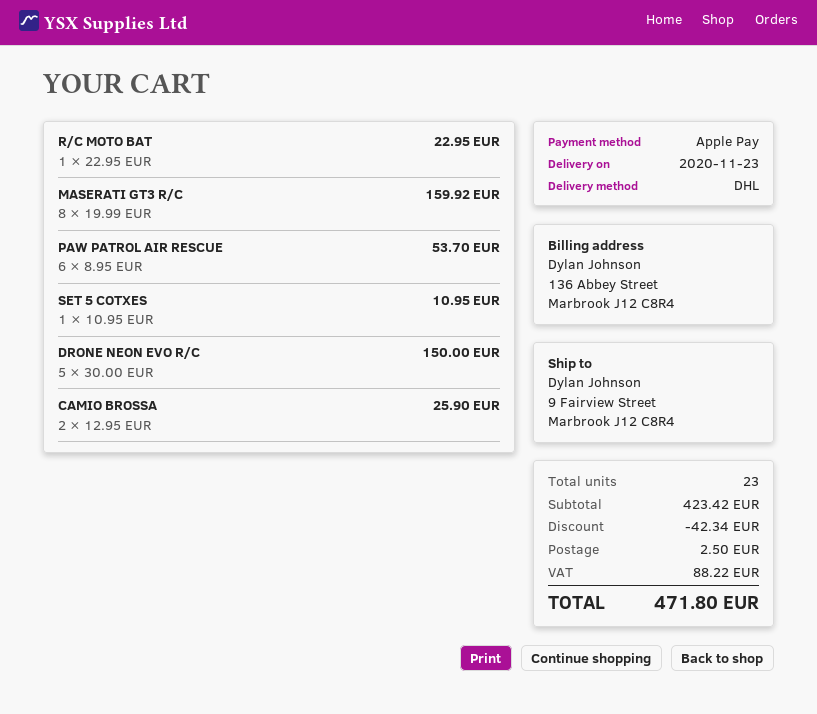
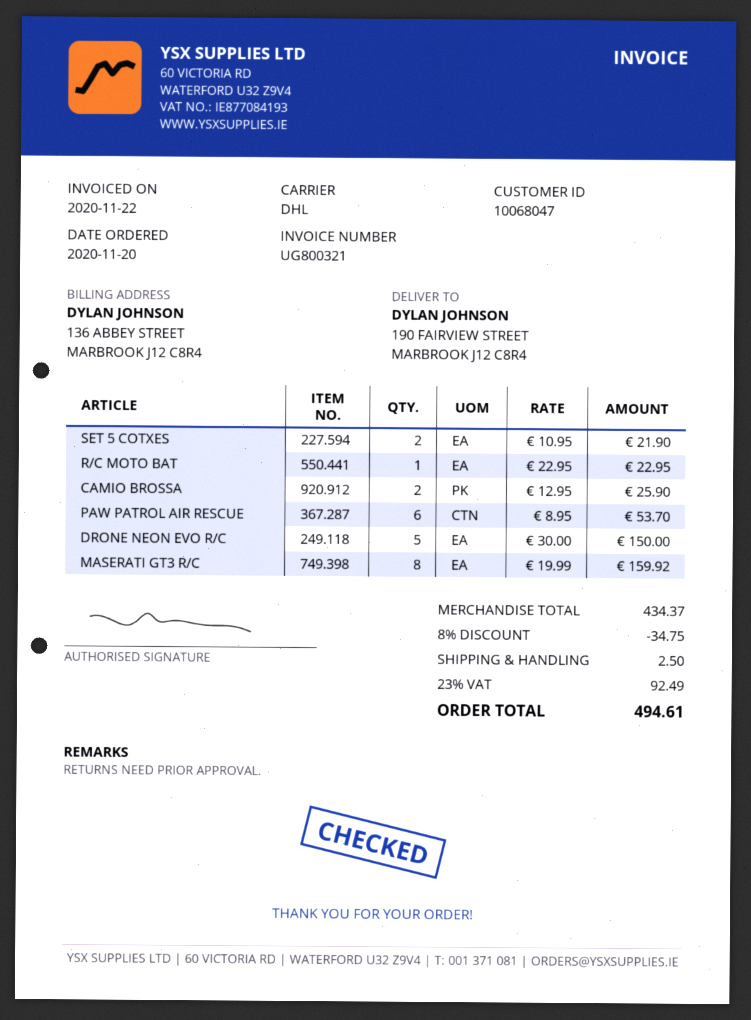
ship to: 9 Fairview Street, Marbrook J12 C8R4 -> 190 FAIRVIEW STREET, MARBROOK J12 C8R4
SET 5 COTXES: 1 x 10.95 = 10.95 -> 2 x 10.95 = 21.90
subtotal: 423.42 -> 434.37
discount: 42.34 -> 34.75
tax: 88.22 -> 92.49
total: 471.80 -> 494.61

